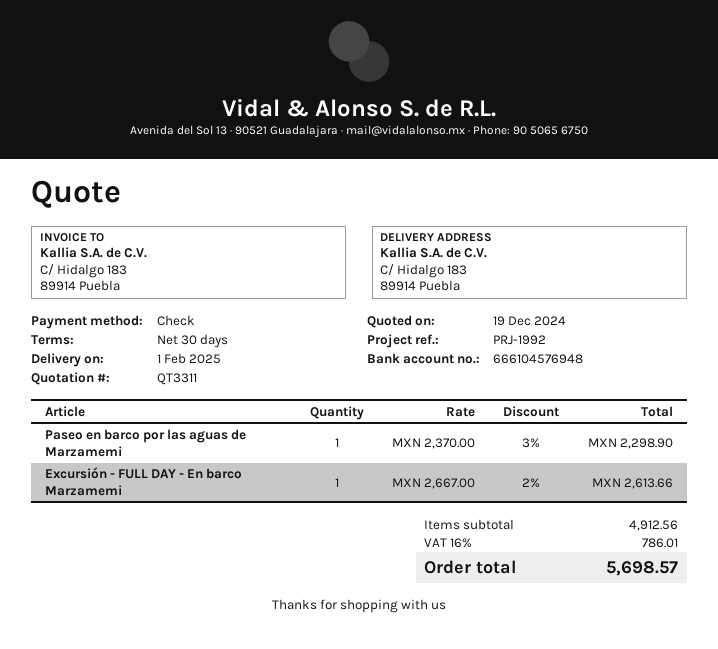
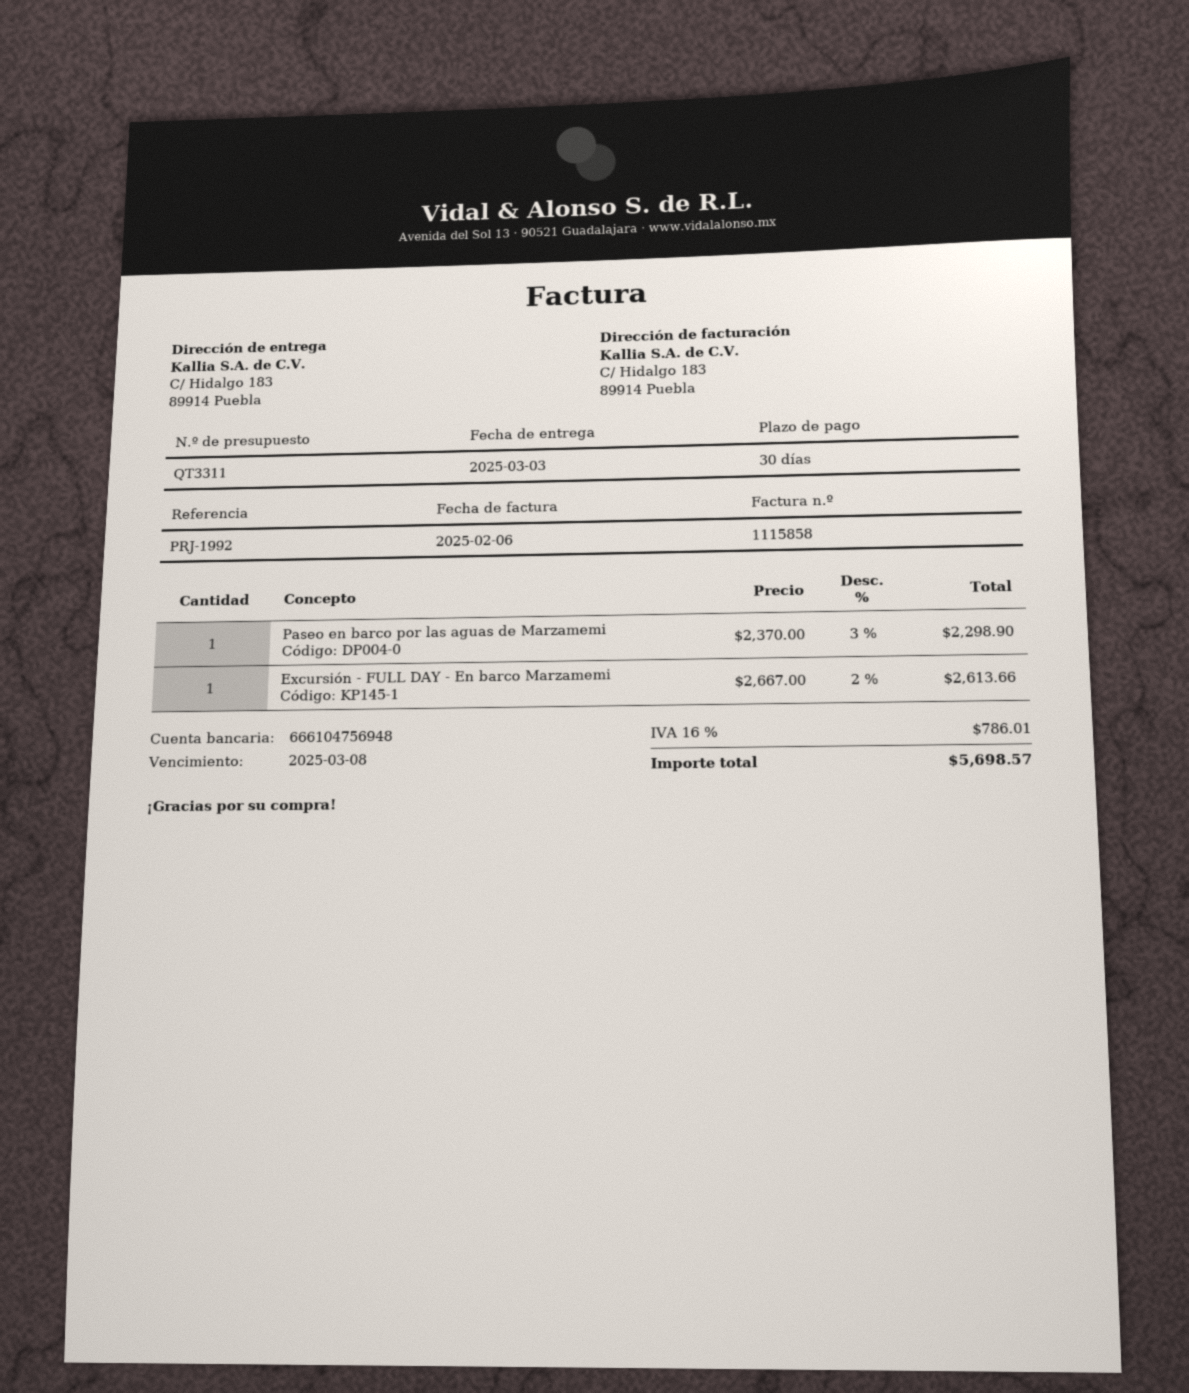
delivery date: 2025-02-01 -> 2025-03-03
bank account: 666104576948 -> 666104756948

